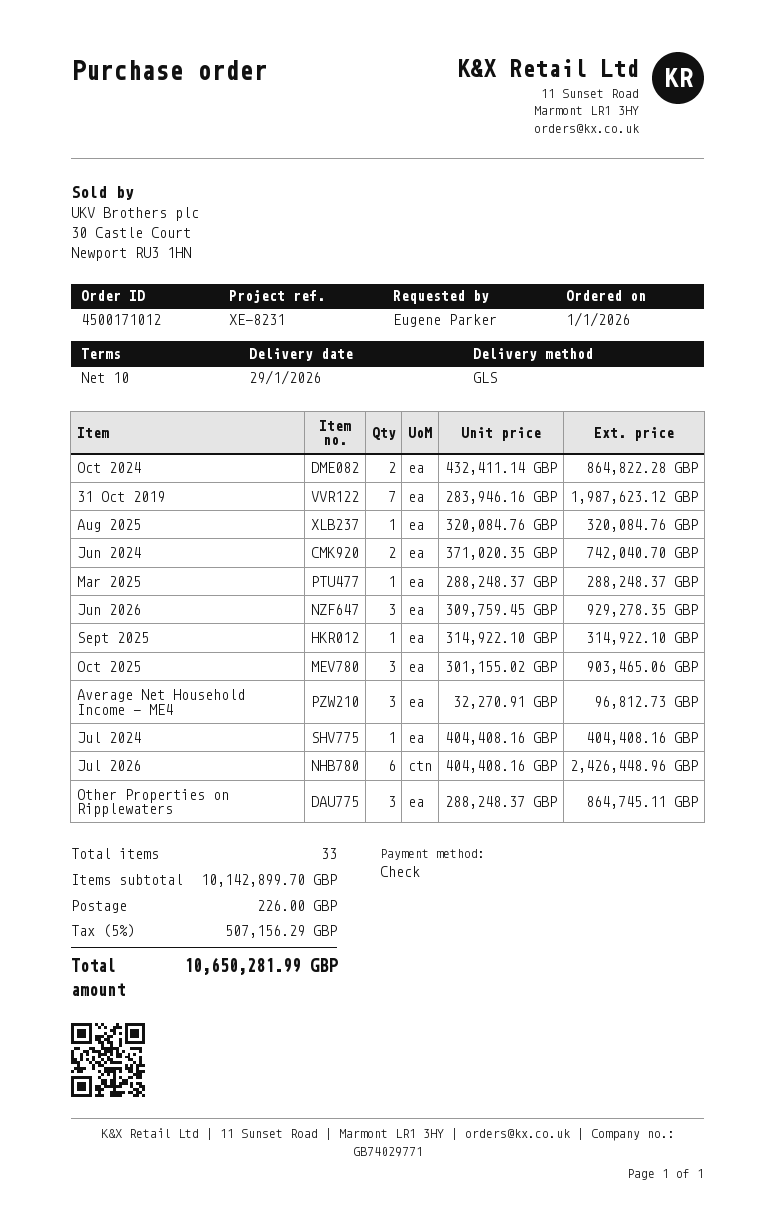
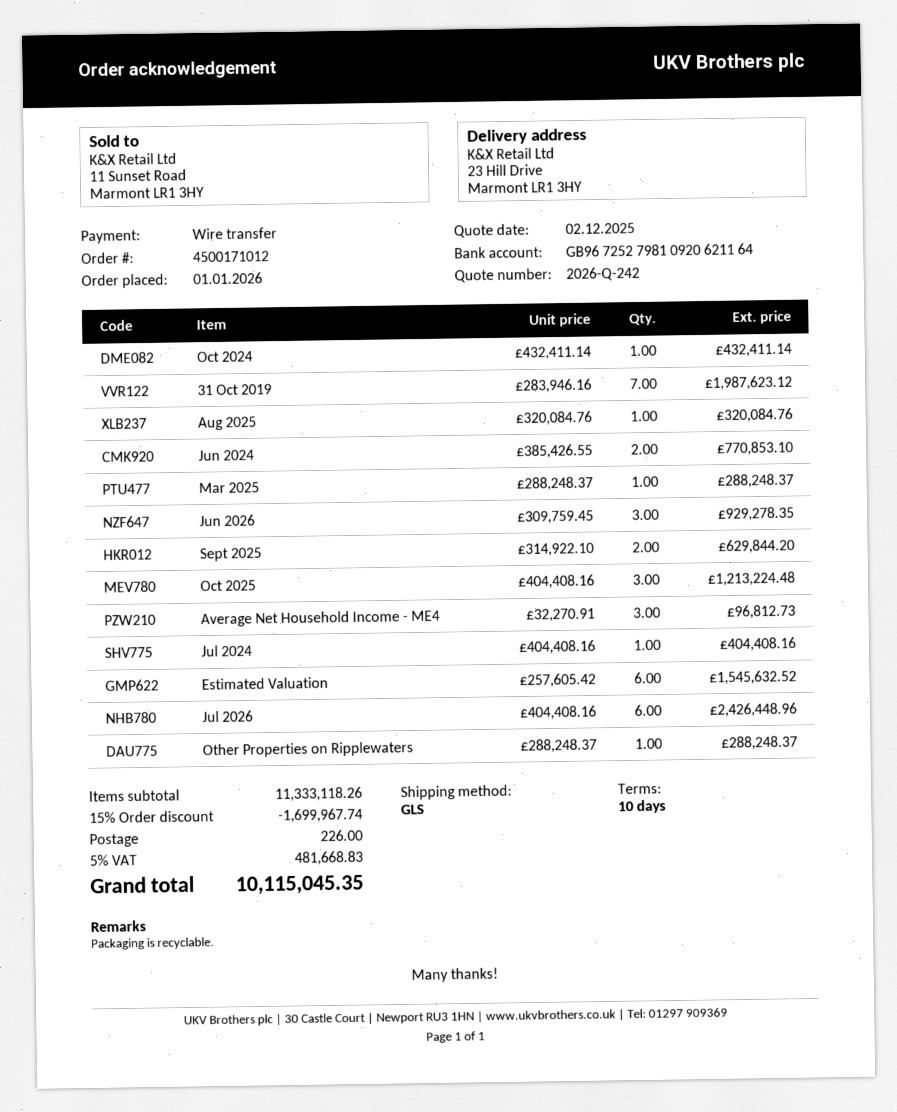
payment method: cheque -> bank transfer
Oct 2024: 2 x 432411.14 = 864822.28 -> 1 x 432411.14 = 432411.14
Jun 2024: 2 x 371020.35 = 742040.70 -> 2 x 385426.55 = 770853.10
Sept 2025: 1 x 314922.10 = 314922.10 -> 2 x 314922.10 = 629844.20
Oct 2025: 3 x 301155.02 = 903465.06 -> 3 x 404408.16 = 1213224.48
Other Properties on Ripplewaters: 3 x 288248.37 = 864745.11 -> 1 x 288248.37 = 288248.37
Estimated Valuation: none -> 6 x 257605.42 = 1545632.52
subtotal: 10142899.70 -> 11333118.26
discount: none -> 15% = 1699967.74
tax: 5% = 507156.29 -> 5% = 481668.83
total: 10650281.99 -> 10115045.35

